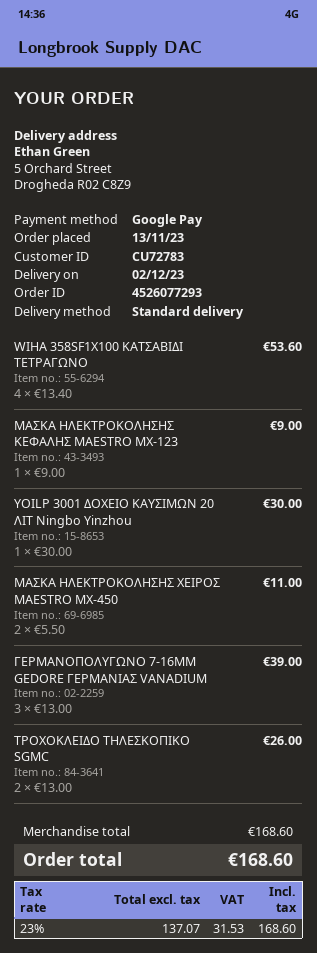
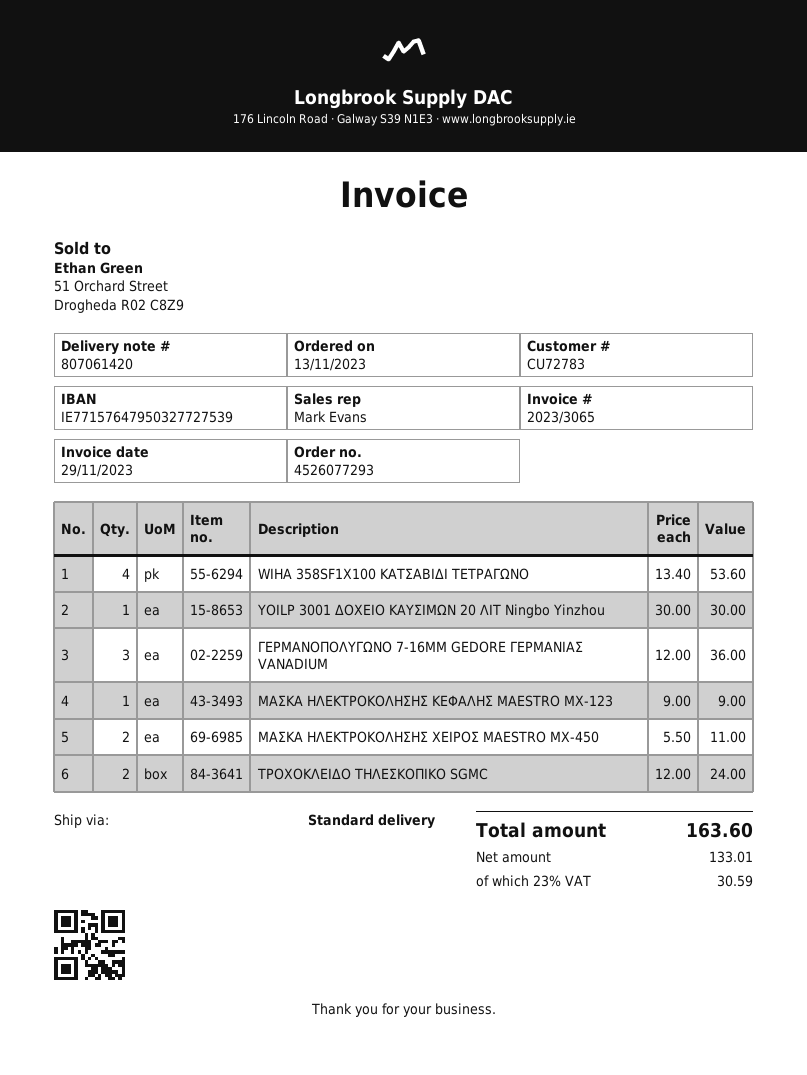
ΓΕΡΜΑNOΠΟΛYΓΩΝΟ 7-16MM GEDORE ΓΕΡΜΑΝΙΑΣ VANADIUM: 3 x 13.00 = 39.00 -> 3 x 12.00 = 36.00
ΤΡΟΧΟΚΛΕΙΔΟ ΤΗΛΕΣΚΟΠΙΚΟ SGMC: 2 x 13.00 = 26.00 -> 2 x 12.00 = 24.00
net: 137.07 -> 133.01
tax: 23% = 31.53 -> 23% = 30.59
total: 168.60 -> 163.60

